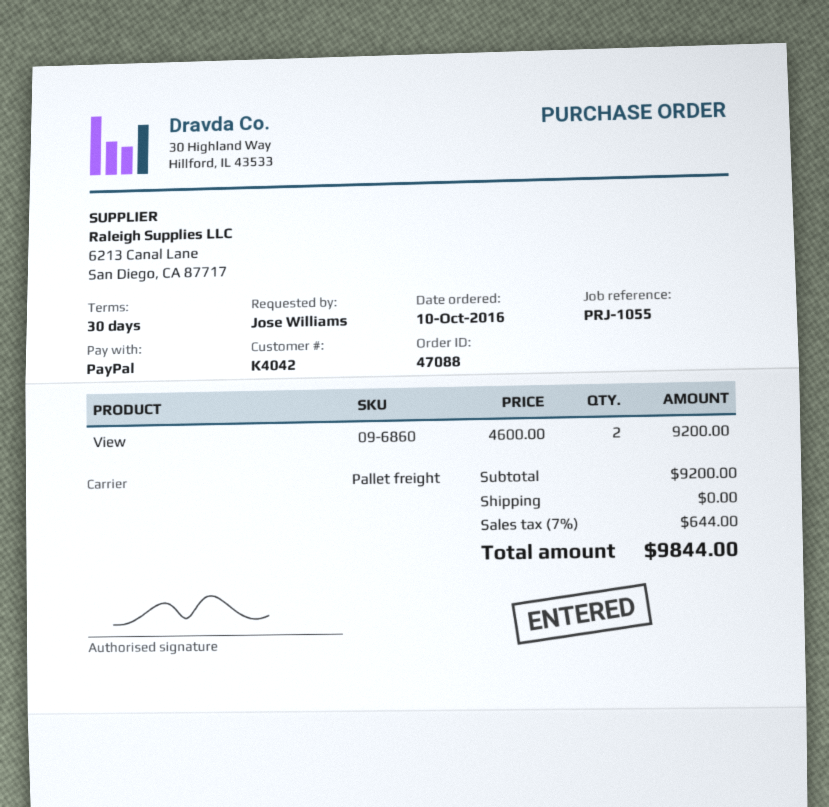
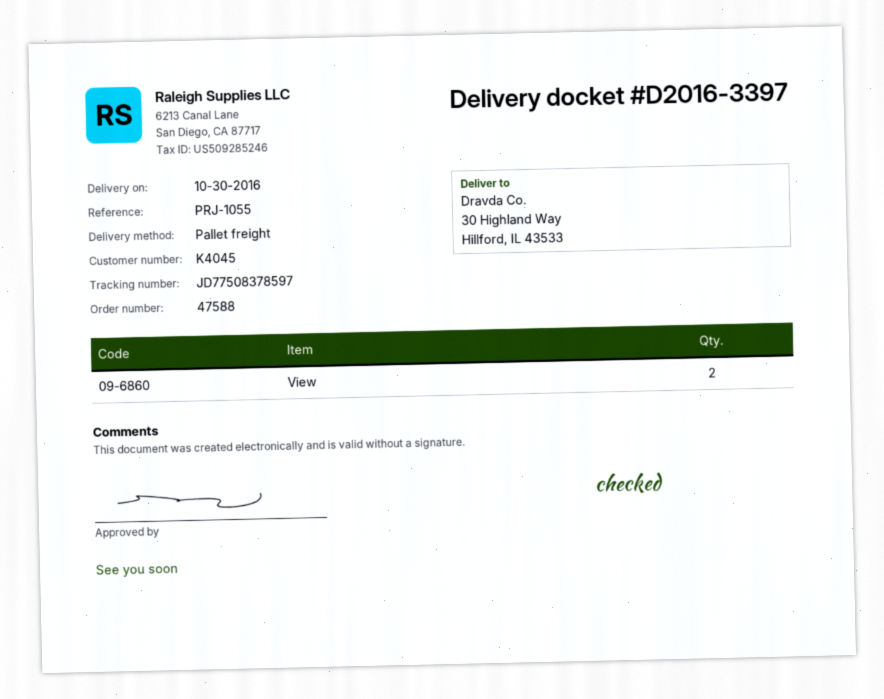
order number: 47088 -> 47588
customer number: K4042 -> K4045

